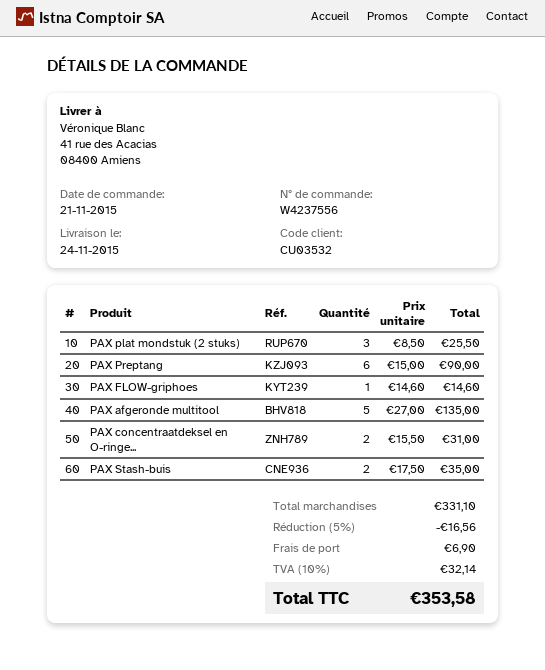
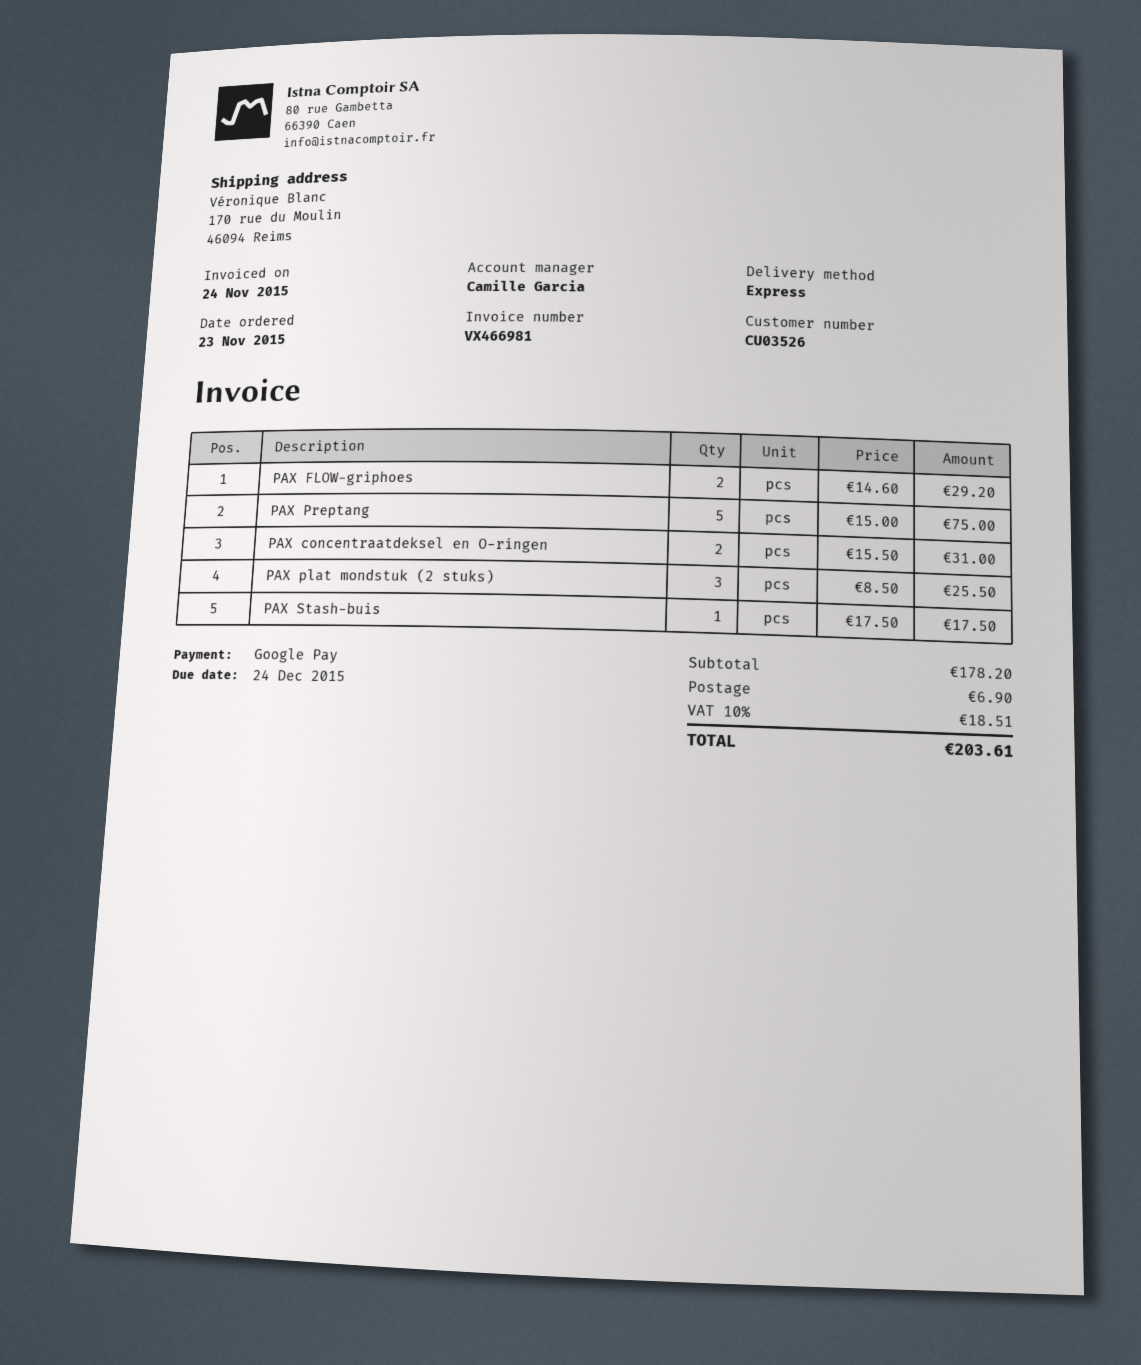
order date: 2015-11-21 -> 2015-11-23
customer number: CU03532 -> CU03526
ship to: 41 rue des Acacias, 08400 Amiens -> 170 rue du Moulin, 46094 Reims
PAX Preptang: 6 x 15.00 = 90.00 -> 5 x 15.00 = 75.00
PAX FLOW-griphoes: 1 x 14.60 = 14.60 -> 2 x 14.60 = 29.20
PAX afgeronde multitool: 5 x 27.00 = 135.00 -> none
PAX Stash-buis: 2 x 17.50 = 35.00 -> 1 x 17.50 = 17.50
subtotal: 331.10 -> 178.20
discount: 5% = 16.56 -> none
tax: 10% = 32.14 -> 10% = 18.51
total: 353.58 -> 203.61

